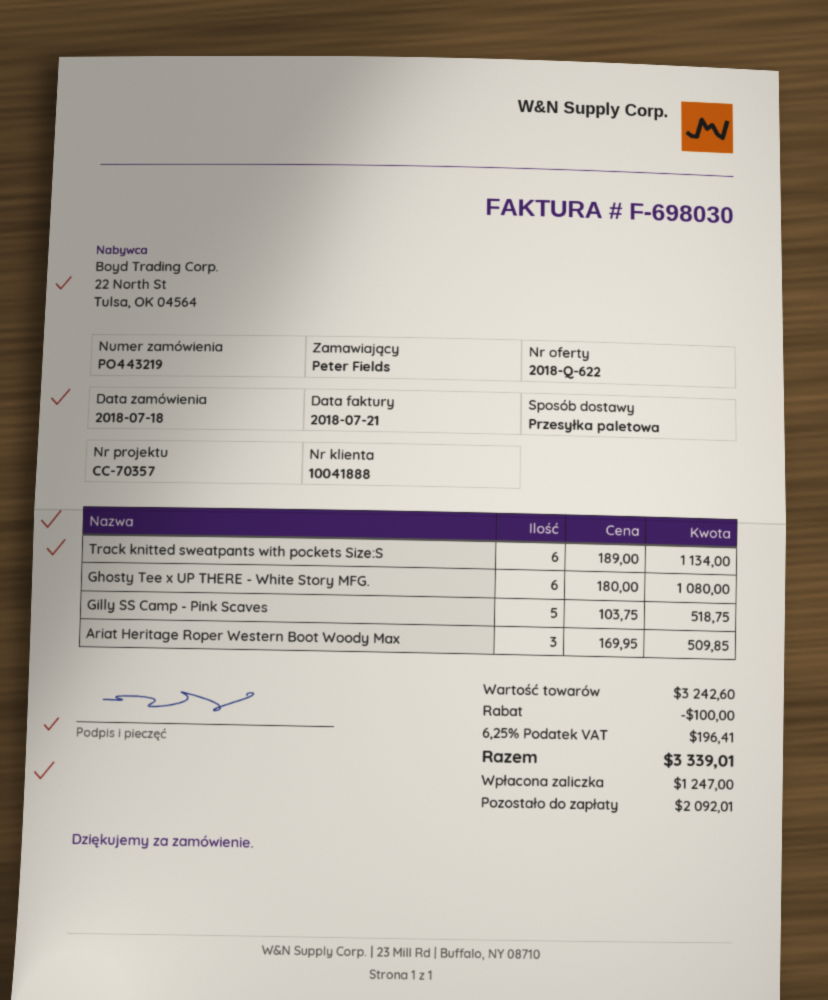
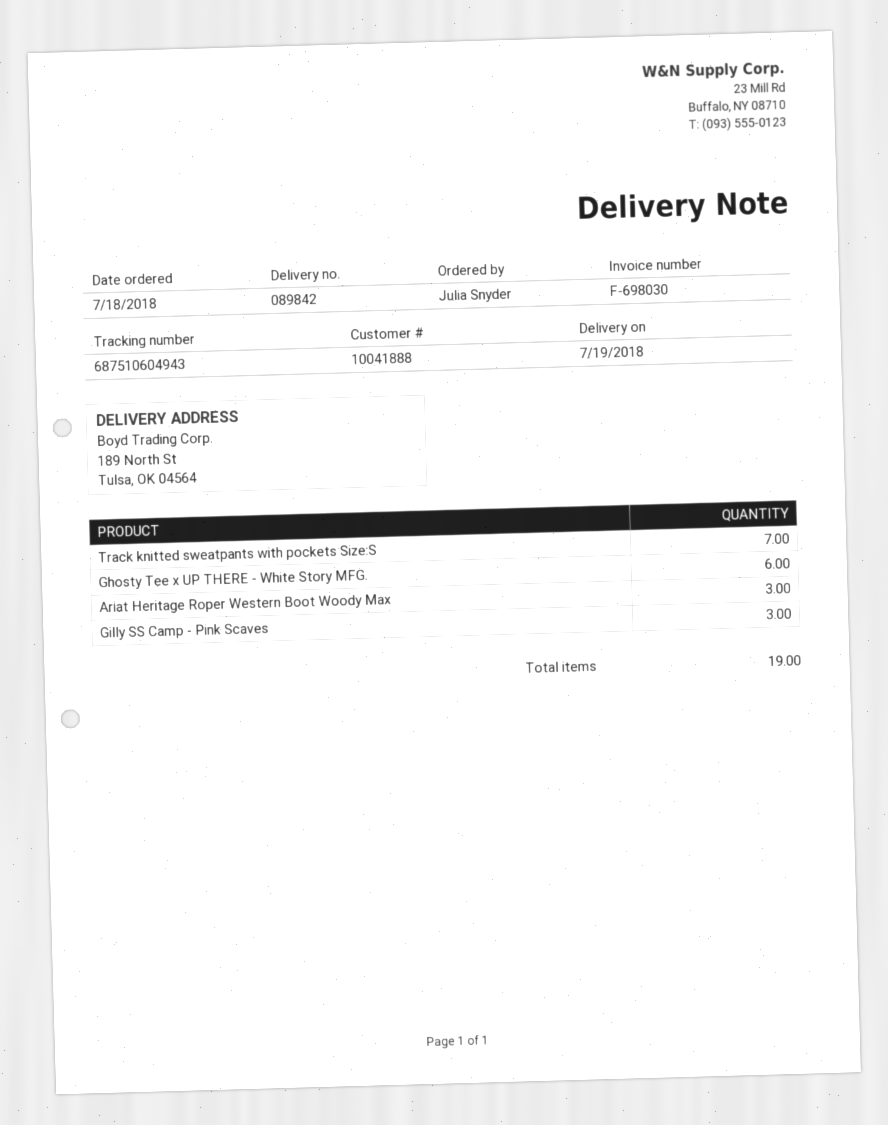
ordered by: Peter Fields -> Julia Snyder
Track knitted sweatpants with pockets Size:S: 6 -> 7
Gilly SS Camp - Pink Scaves: 5 -> 3

